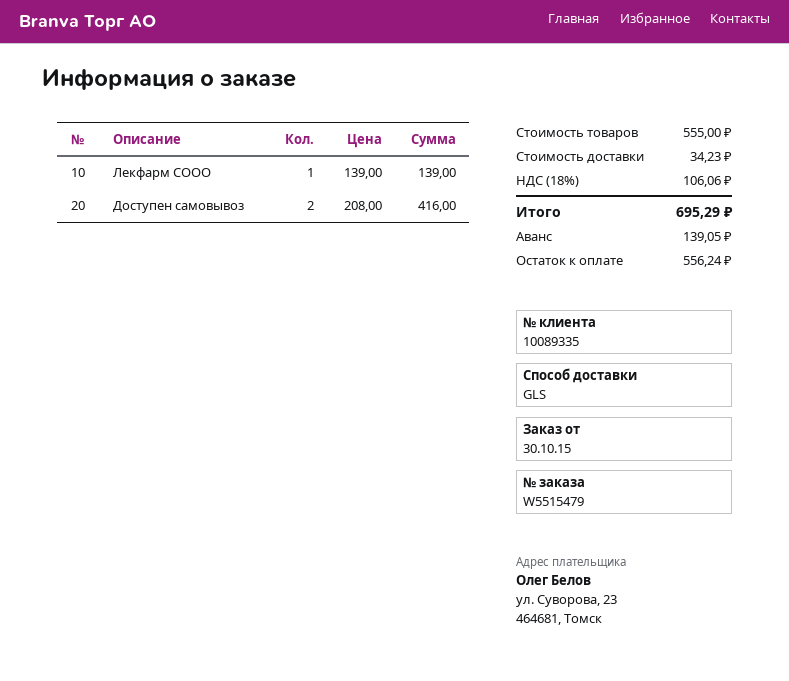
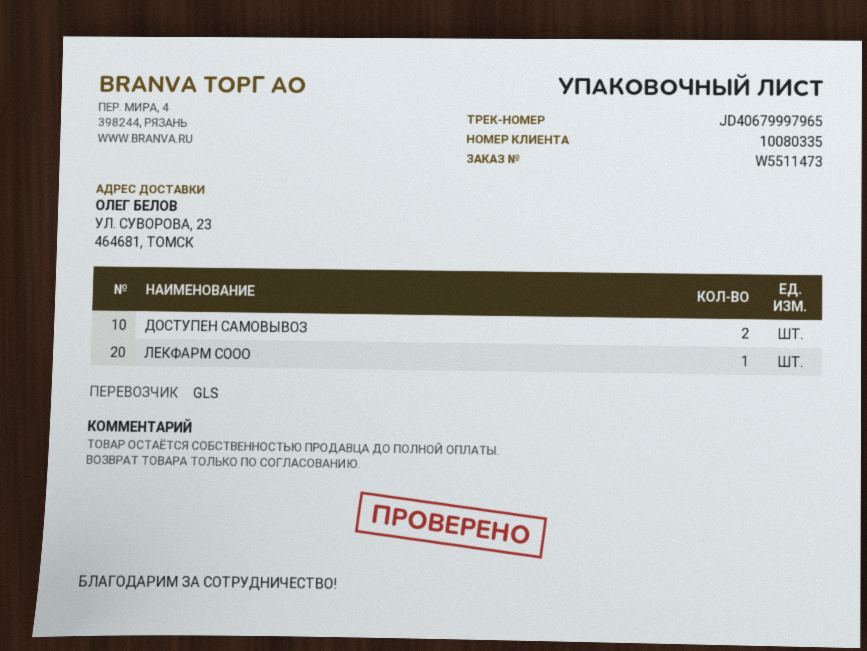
order number: W5515479 -> W5511473
customer number: 10089335 -> 10080335

